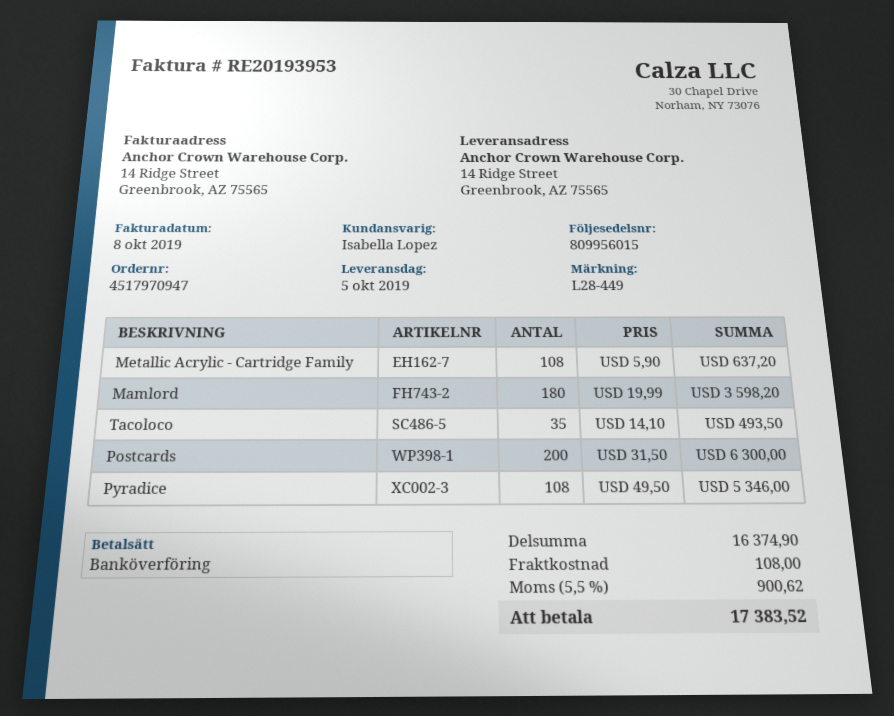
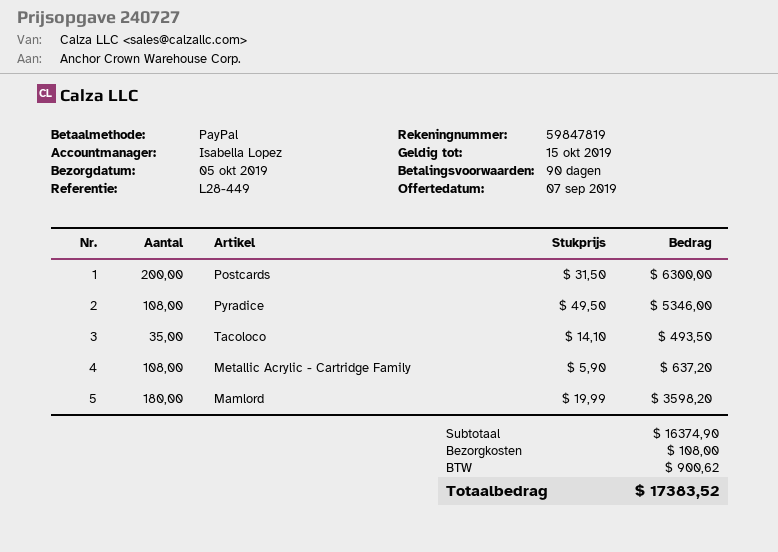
payment method: bank transfer -> PayPal

